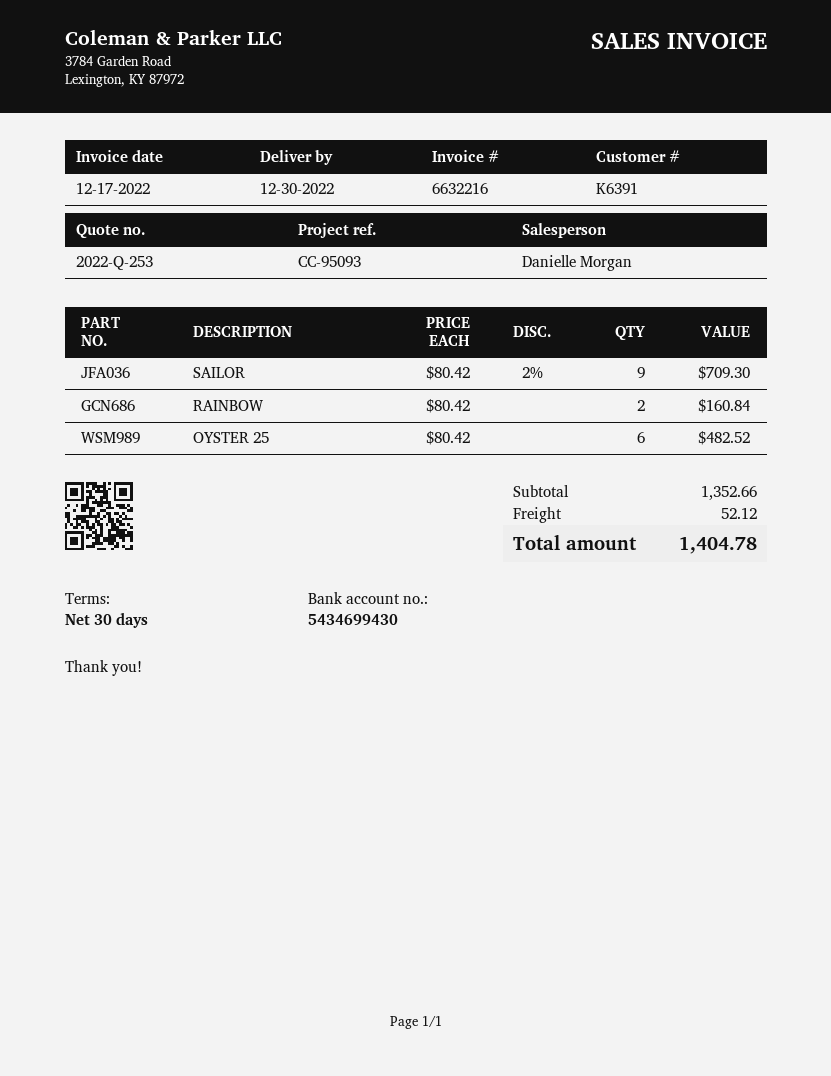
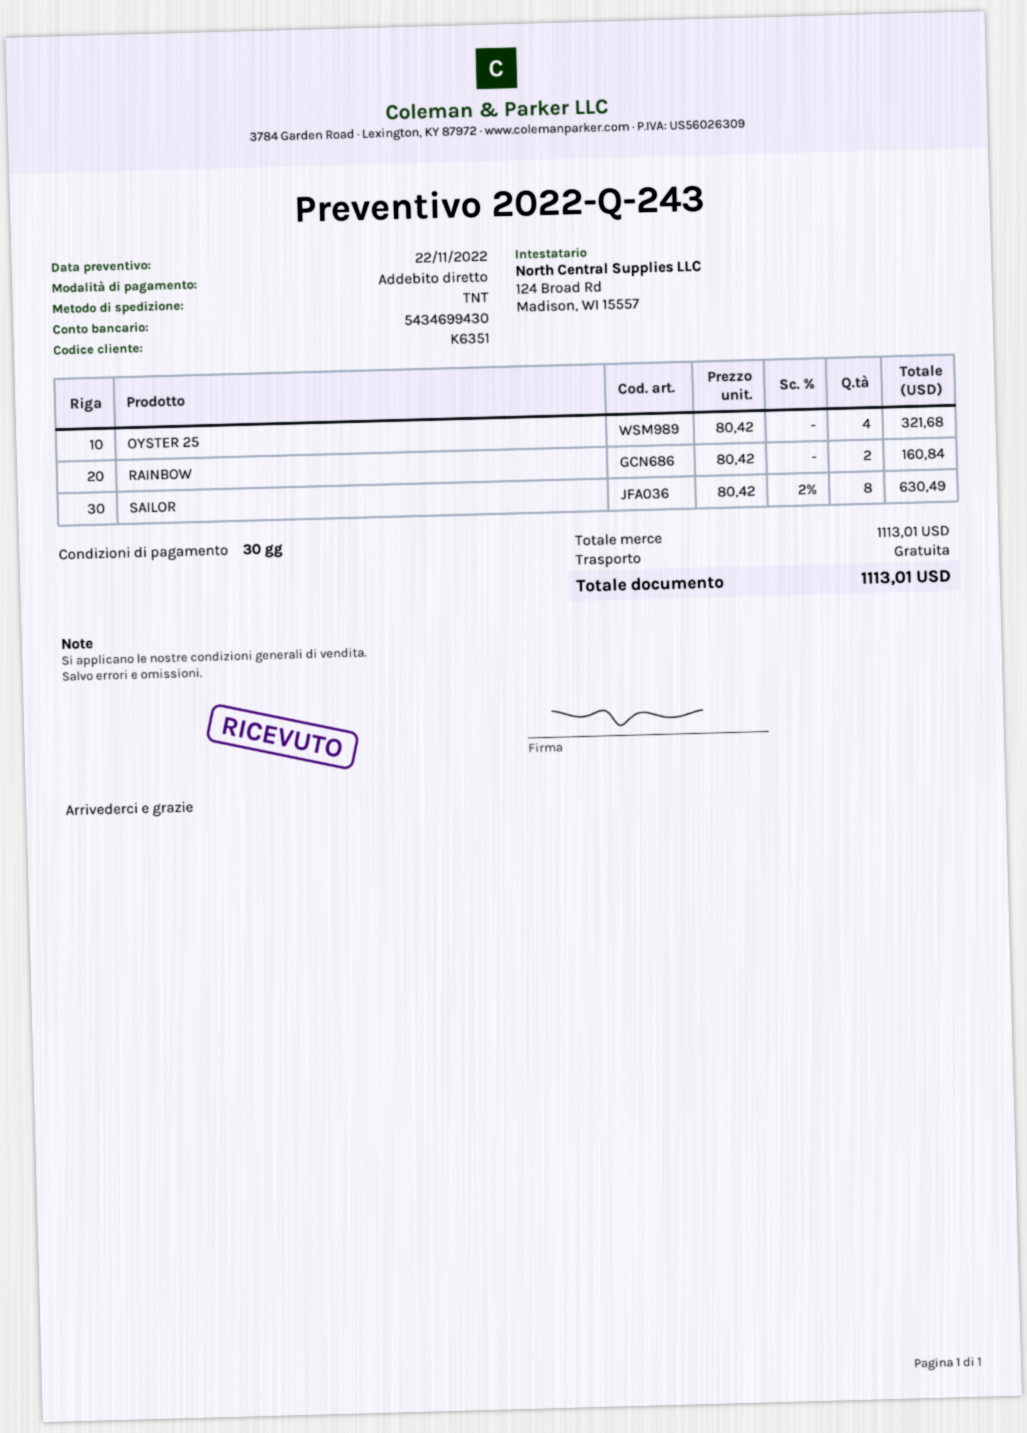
quote number: 2022-Q-253 -> 2022-Q-243
customer number: K6391 -> K6351
SAILOR: 9 x 80.42 - 2% = 709.30 -> 8 x 80.42 - 2% = 630.49
OYSTER 25: 6 x 80.42 = 482.52 -> 4 x 80.42 = 321.68
subtotal: 1352.66 -> 1113.01
shipping: 52.12 -> 0.00
total: 1404.78 -> 1113.01

